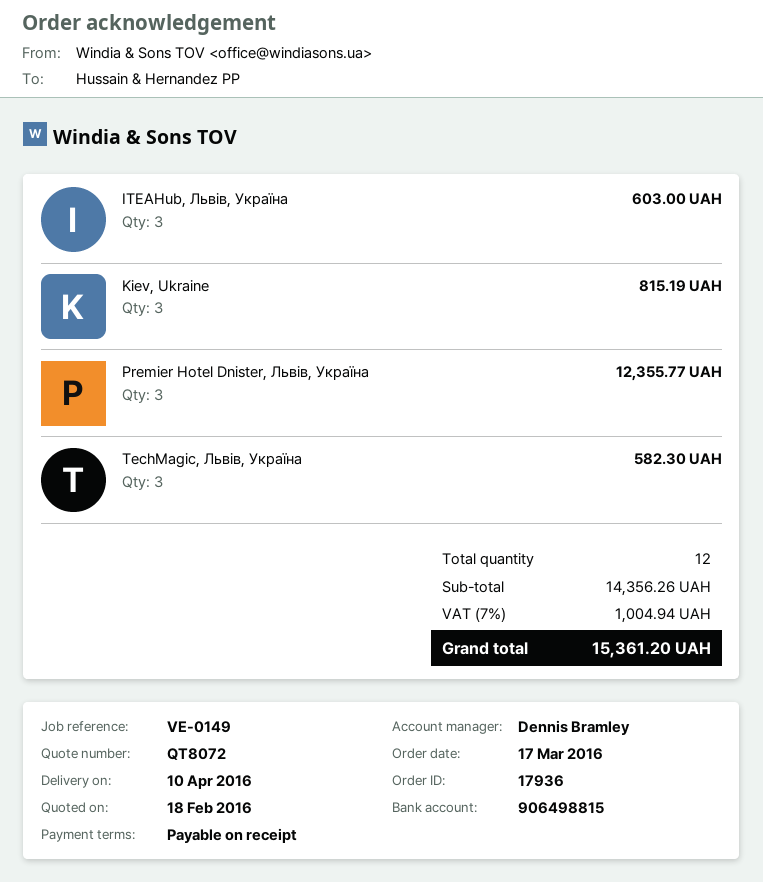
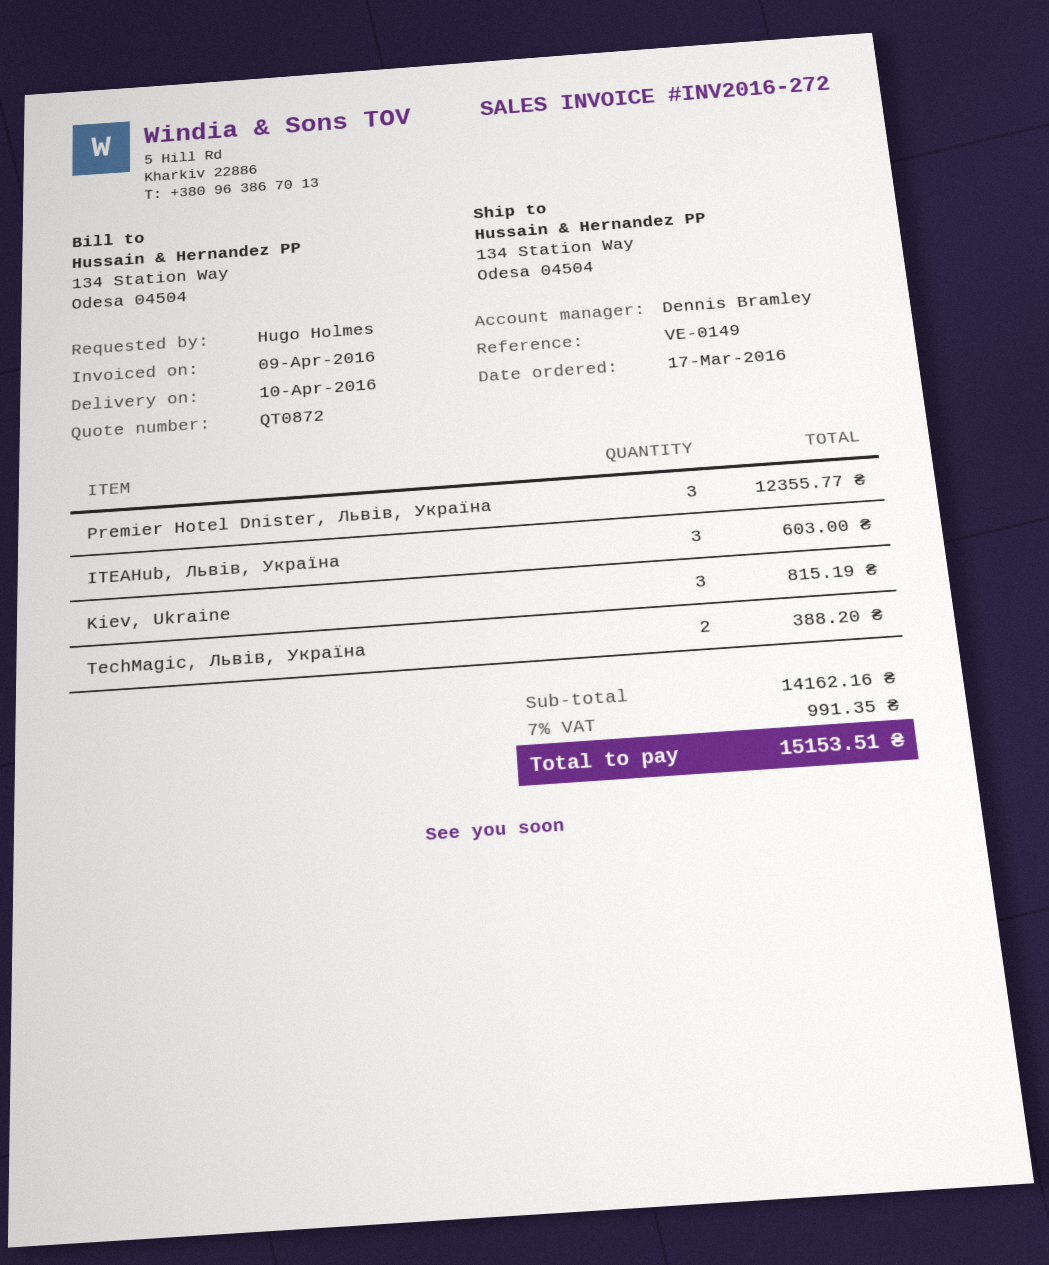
quote number: QT8072 -> QT0872
TechMagic, Львів, Україна: 3 for 582.30 -> 2 for 388.20
subtotal: 14356.26 -> 14162.16
tax: 7% = 1004.94 -> 7% = 991.35
total: 15361.20 -> 15153.51

